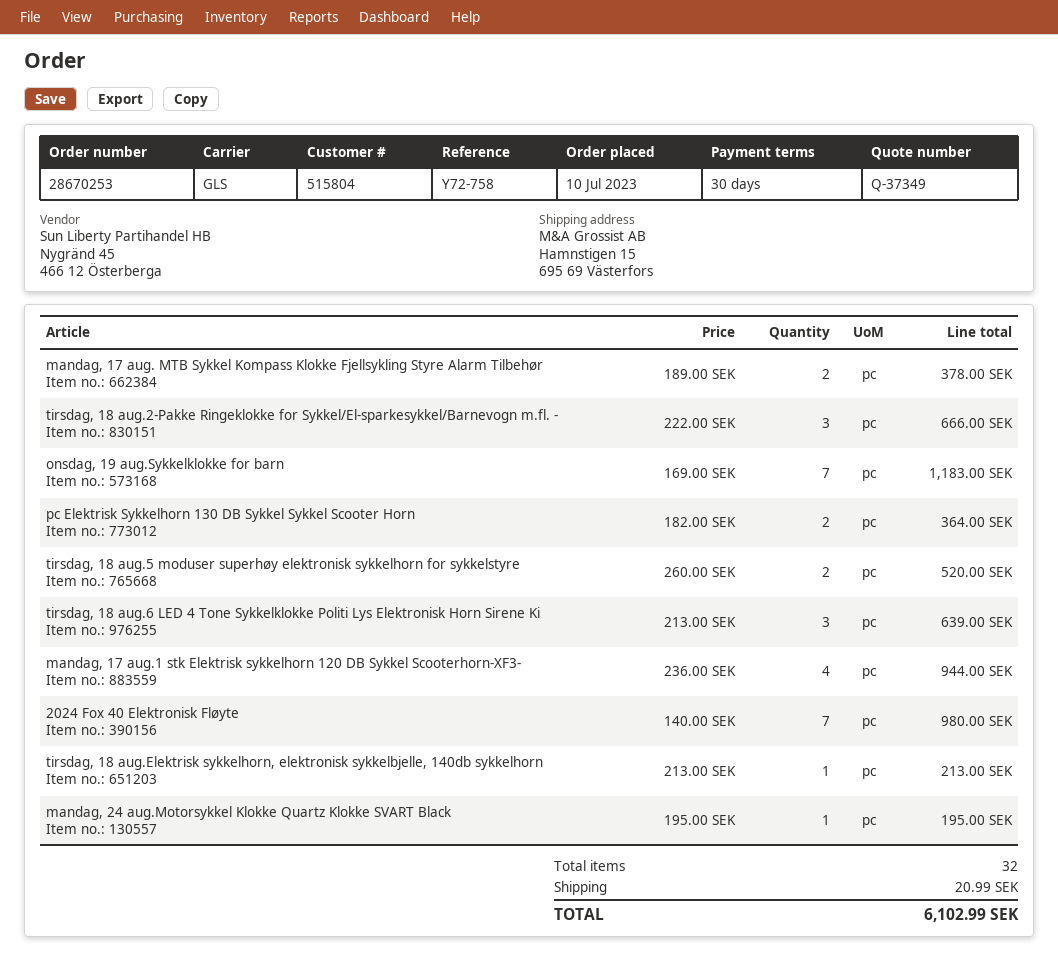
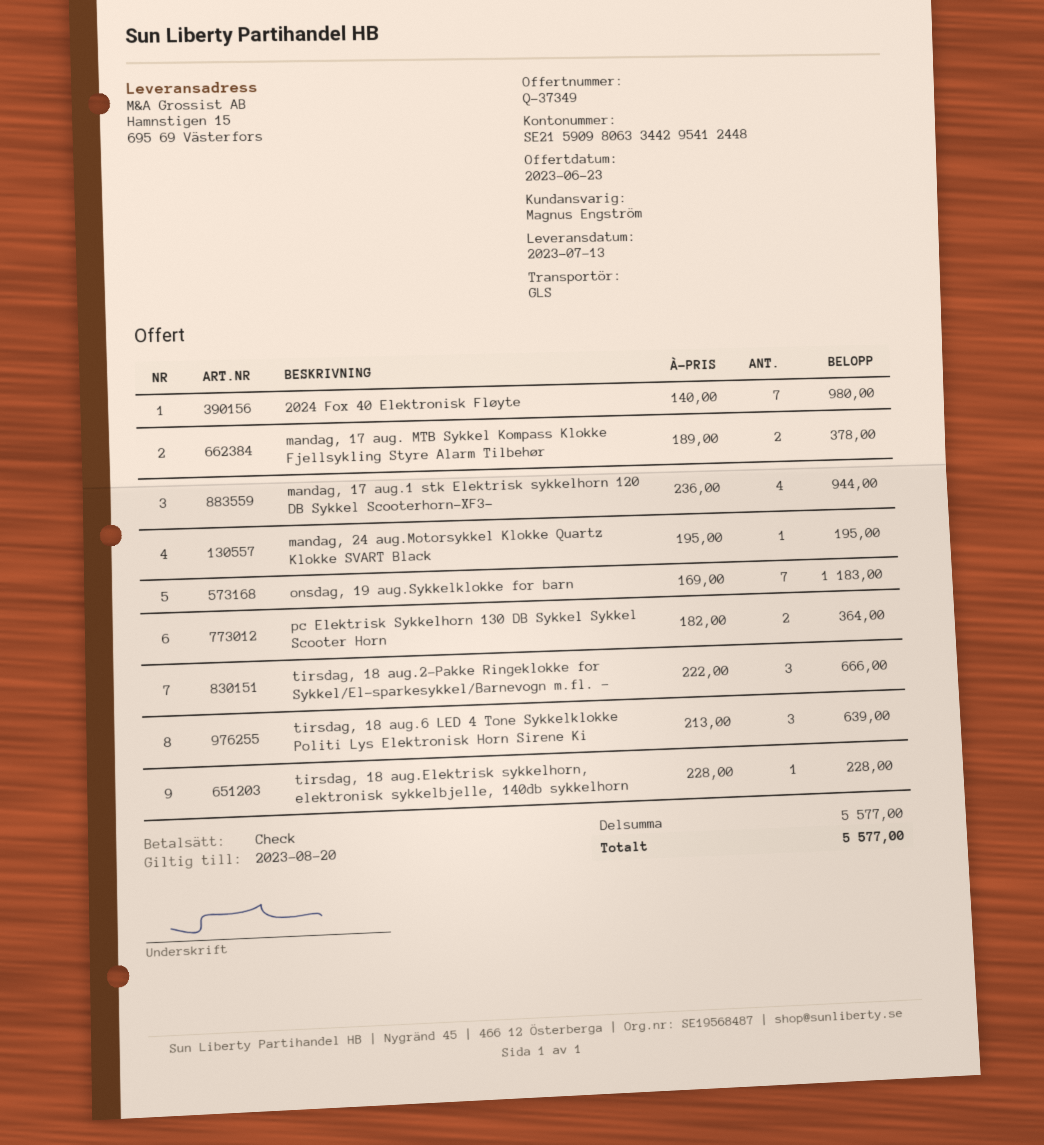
tirsdag, 18 aug.5 moduser superhøy elektronisk sykkelhorn for sykkelstyre: 2 x 260.00 = 520.00 -> none
tirsdag, 18 aug.Elektrisk sykkelhorn, elektronisk sykkelbjelle, 140db sykkelhorn: 1 x 213.00 = 213.00 -> 1 x 228.00 = 228.00
shipping: 20.99 -> none
total: 6102.99 -> 5577.00

